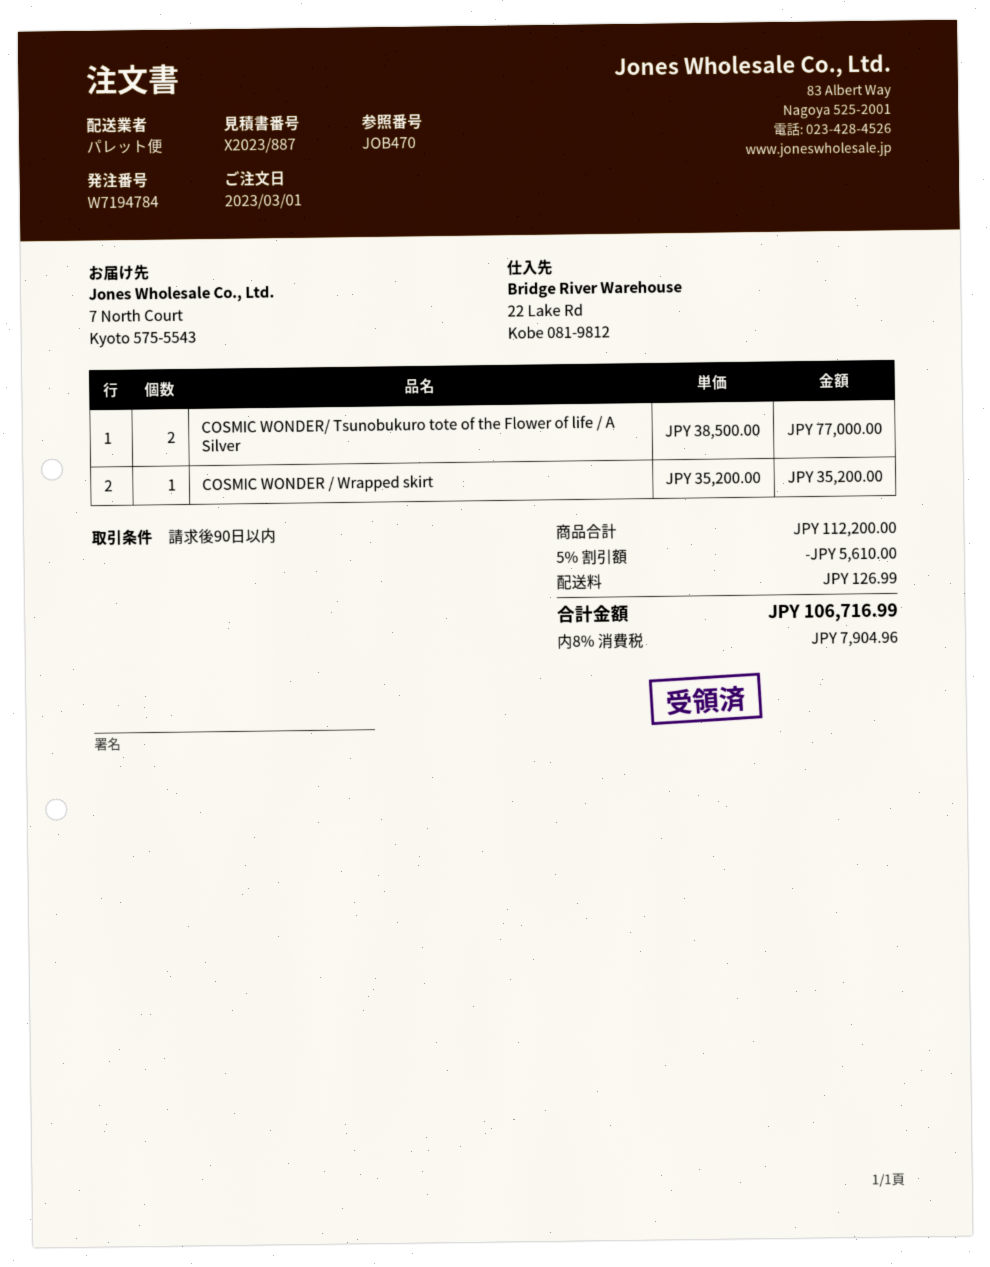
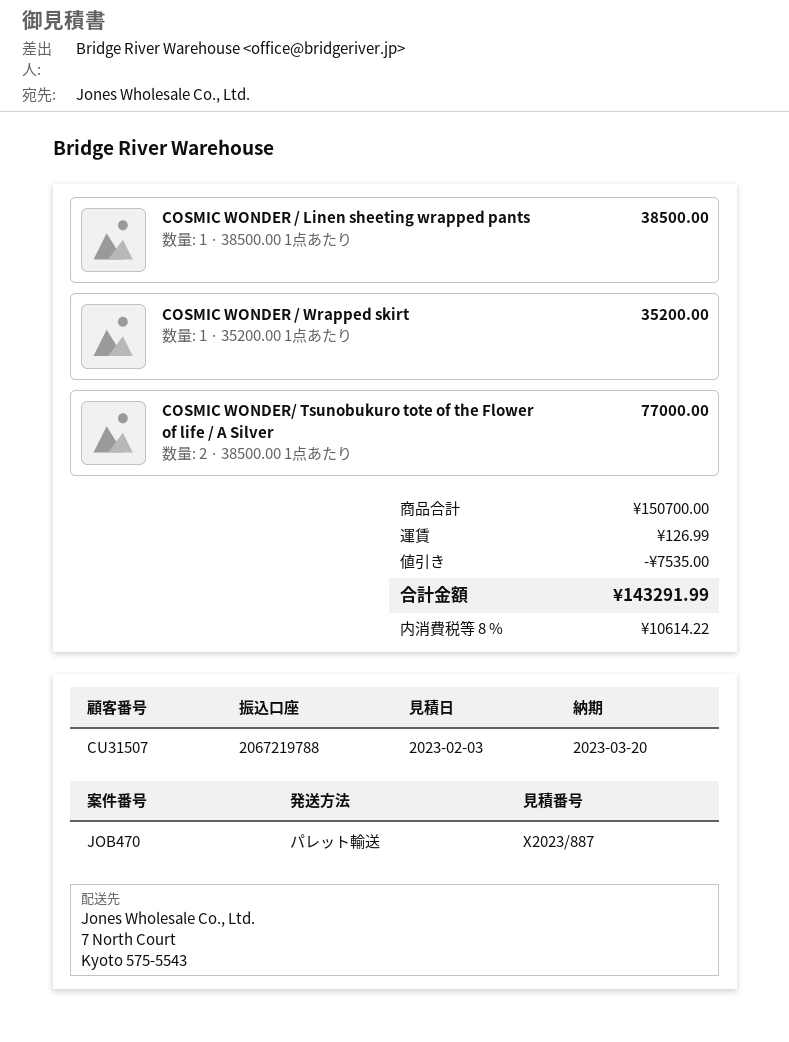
COSMIC WONDER / Linen sheeting wrapped pants: none -> 1 x 38500.00 = 38500.00
subtotal: 112200.00 -> 150700.00
discount: 5610.00 -> 7535.00
tax: 8% = 7904.96 -> 8% = 10614.22
total: 106716.99 -> 143291.99

